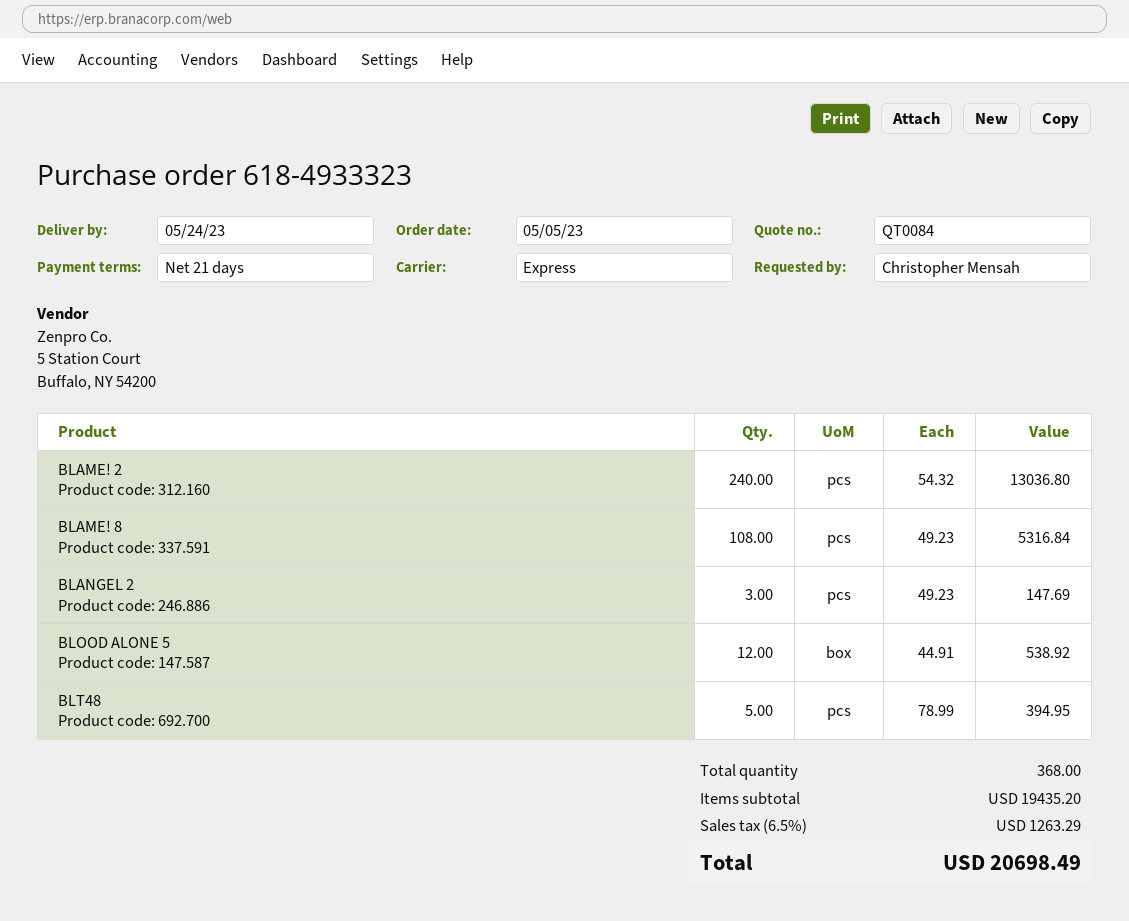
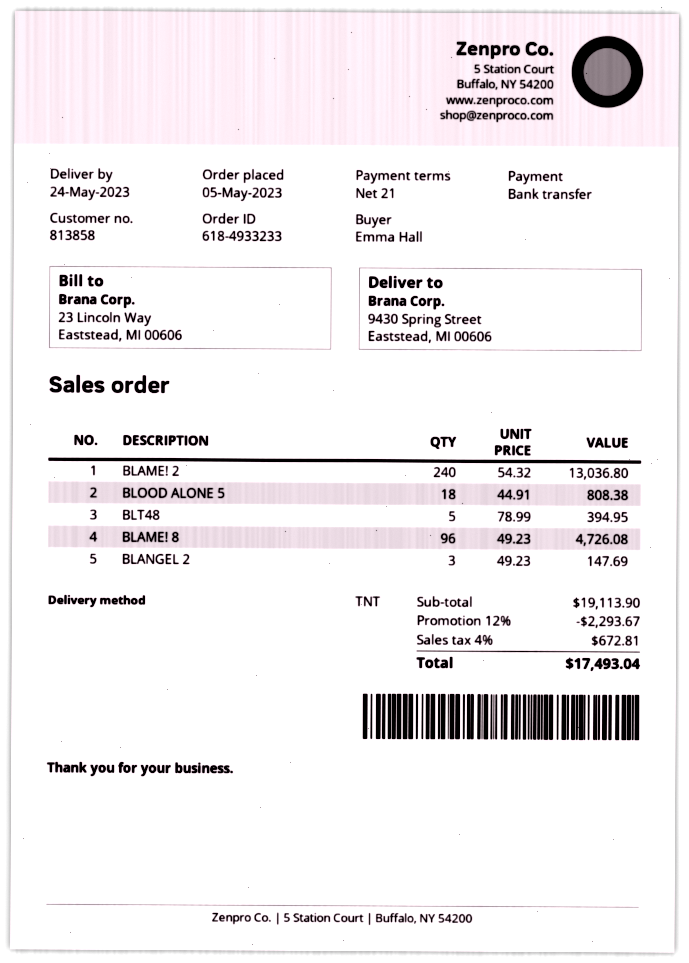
order number: 618-4933323 -> 618-4933233
ordered by: Christopher Mensah -> Emma Hall
shipping method: express -> TNT
BLAME! 8: 108 x 49.23 = 5316.84 -> 96 x 49.23 = 4726.08
BLOOD ALONE 5: 12 x 44.91 = 538.92 -> 18 x 44.91 = 808.38
subtotal: 19435.20 -> 19113.90
discount: none -> 12% = 2293.67
tax: 6.5% = 1263.29 -> 4% = 672.81
total: 20698.49 -> 17493.04

